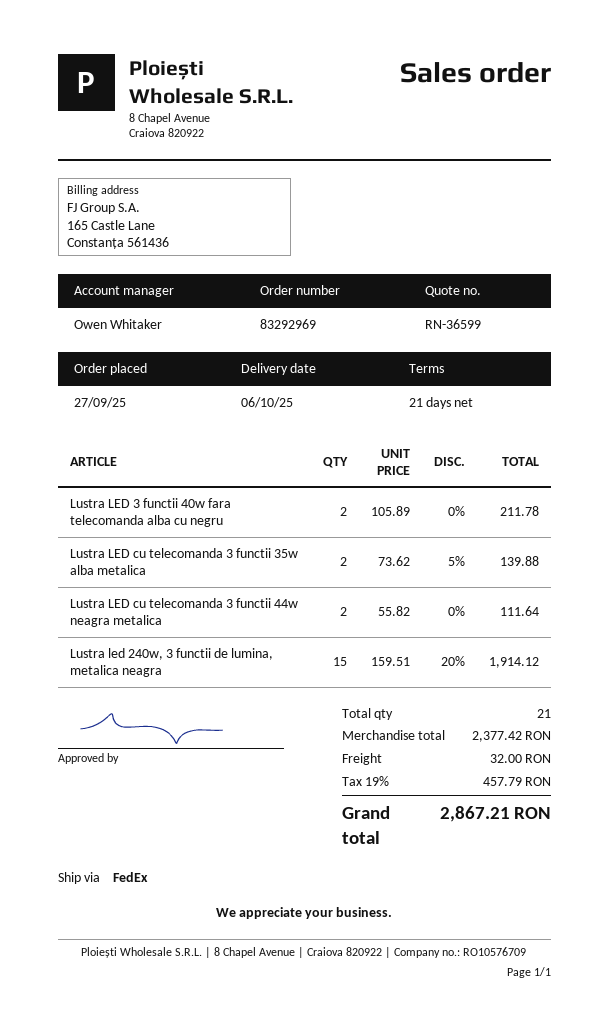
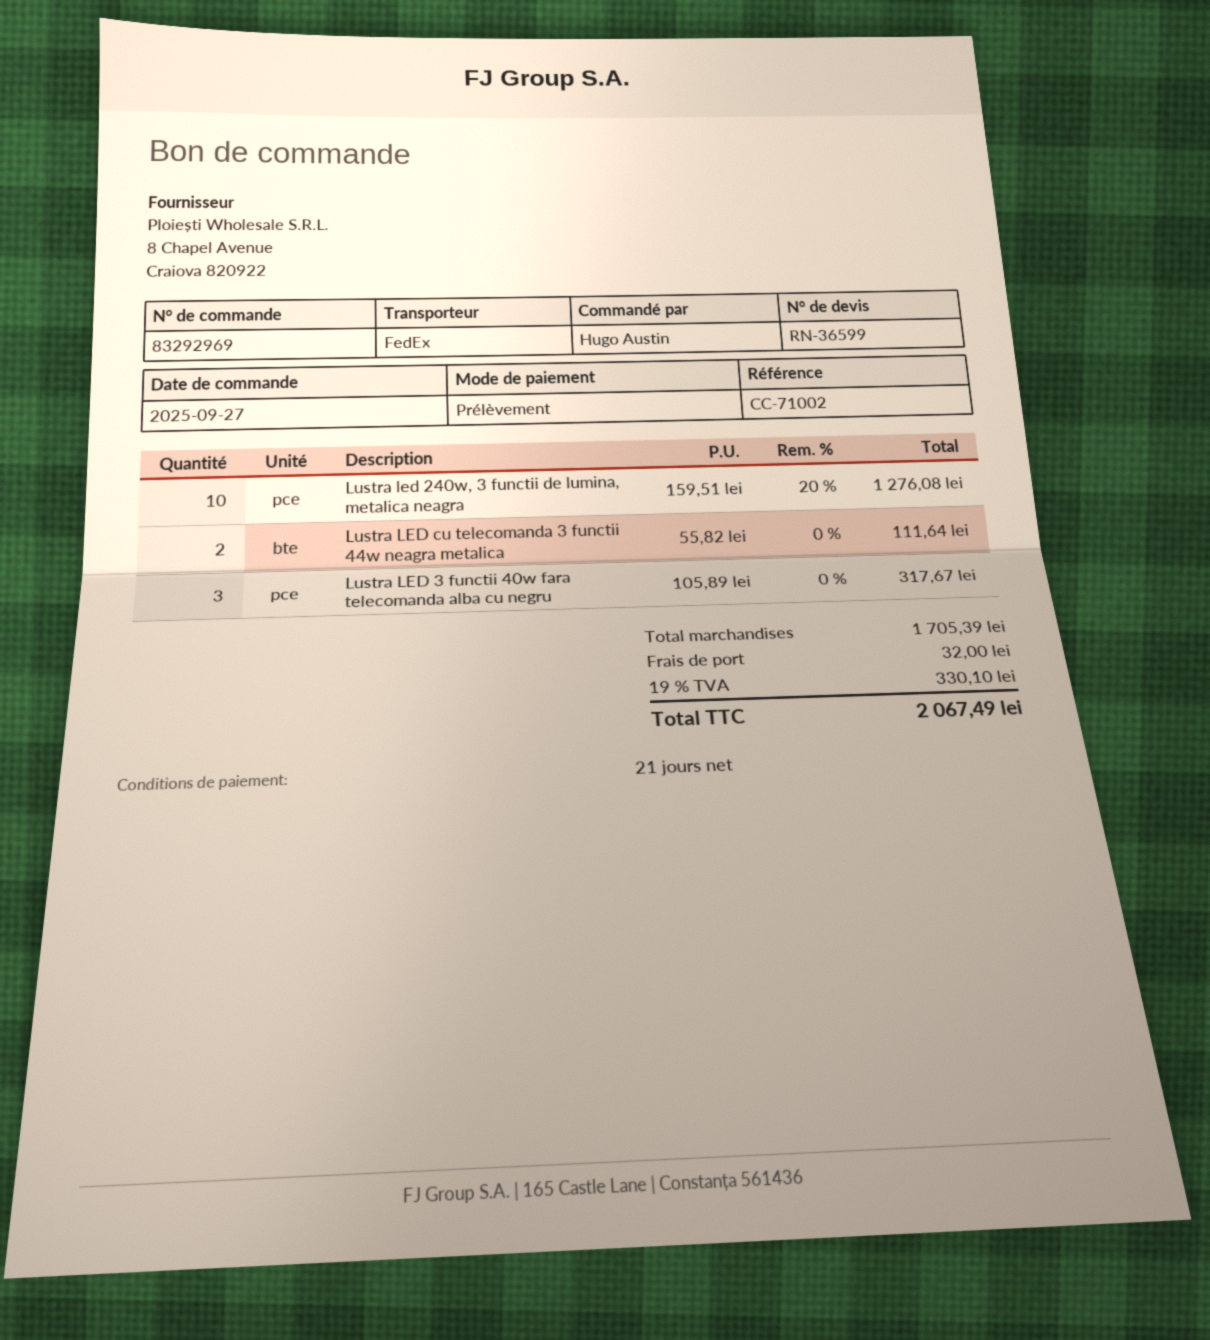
Lustra LED 3 functii 40w fara telecomanda alba cu negru: 2 x 105.89 = 211.78 -> 3 x 105.89 = 317.67
Lustra LED cu telecomanda 3 functii 35w alba metalica: 2 x 73.62 - 5% = 139.88 -> none
Lustra led 240w, 3 functii de lumina, metalica neagra: 15 x 159.51 - 20% = 1914.12 -> 10 x 159.51 - 20% = 1276.08
subtotal: 2377.42 -> 1705.39
tax: 19% = 457.79 -> 19% = 330.10
total: 2867.21 -> 2067.49

